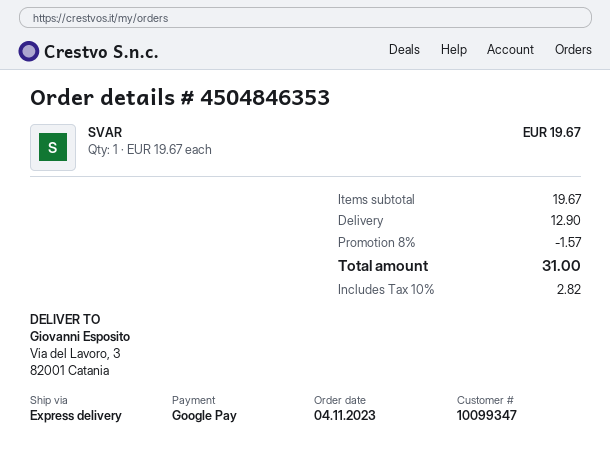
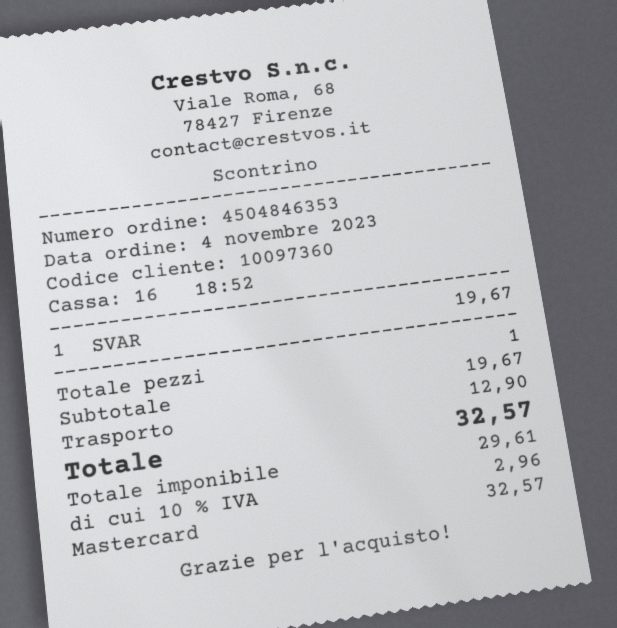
customer number: 10099347 -> 10097360
payment method: Google Pay -> Mastercard
discount: 8% = 1.57 -> none
tax: 10% = 2.82 -> 10% = 2.96
total: 31.00 -> 32.57

